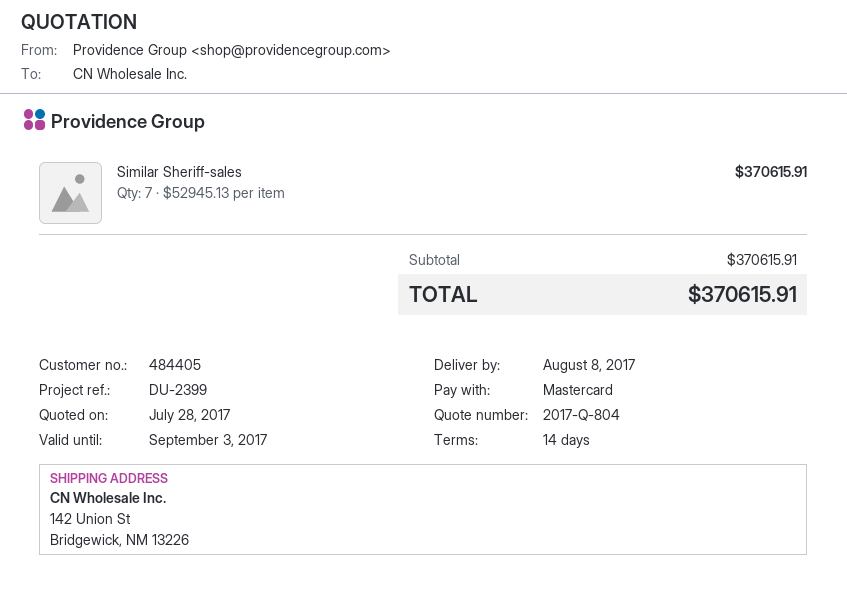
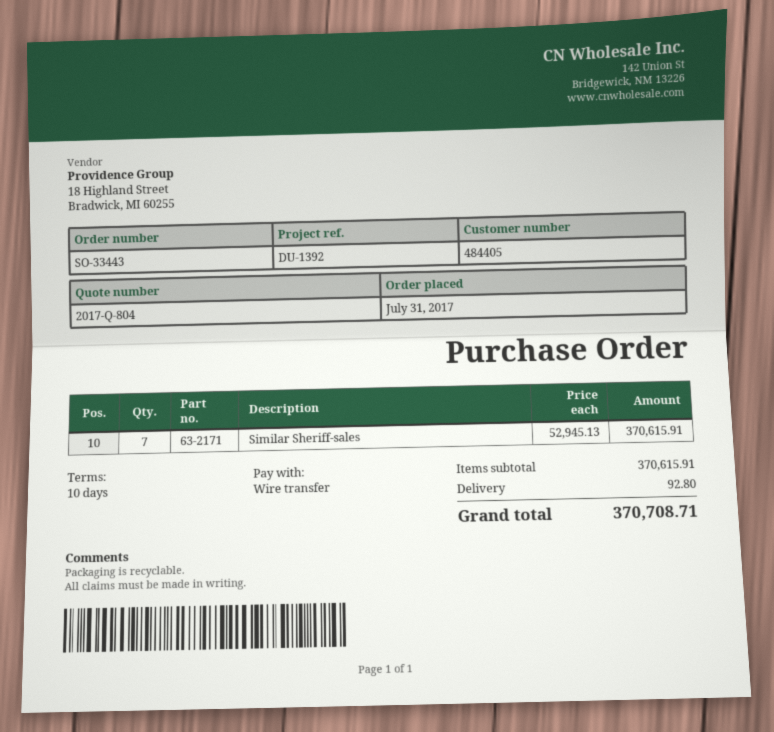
payment terms: 14 days -> 10 days
reference: DU-2399 -> DU-1392
payment method: Mastercard -> bank transfer
shipping: none -> 92.80
total: 370615.91 -> 370708.71

